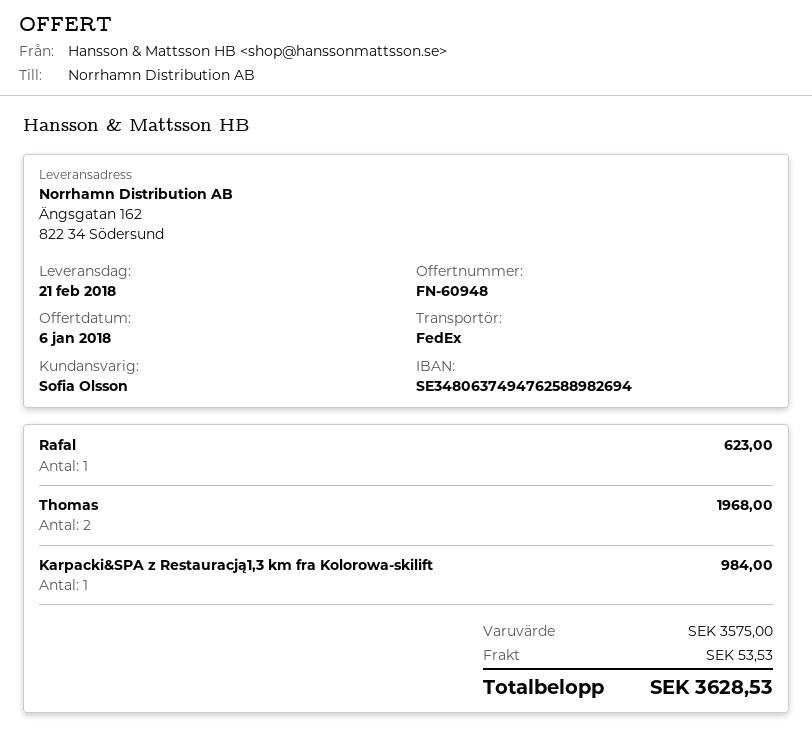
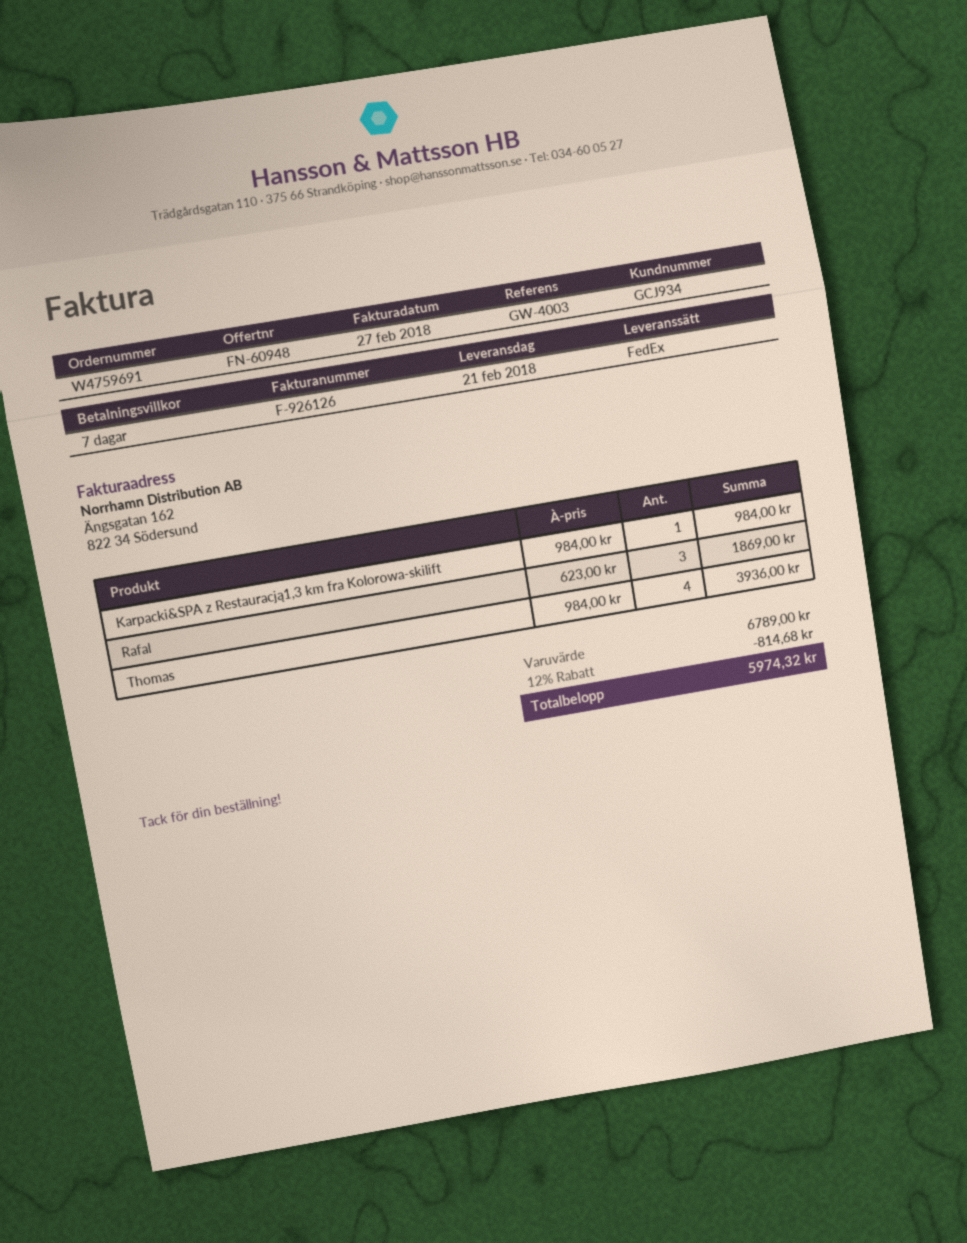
Rafal: 1 for 623.00 -> 3 for 1869.00
Thomas: 2 for 1968.00 -> 4 for 3936.00
subtotal: 3575.00 -> 6789.00
discount: none -> 12% = 814.68
shipping: 53.53 -> none
total: 3628.53 -> 5974.32

